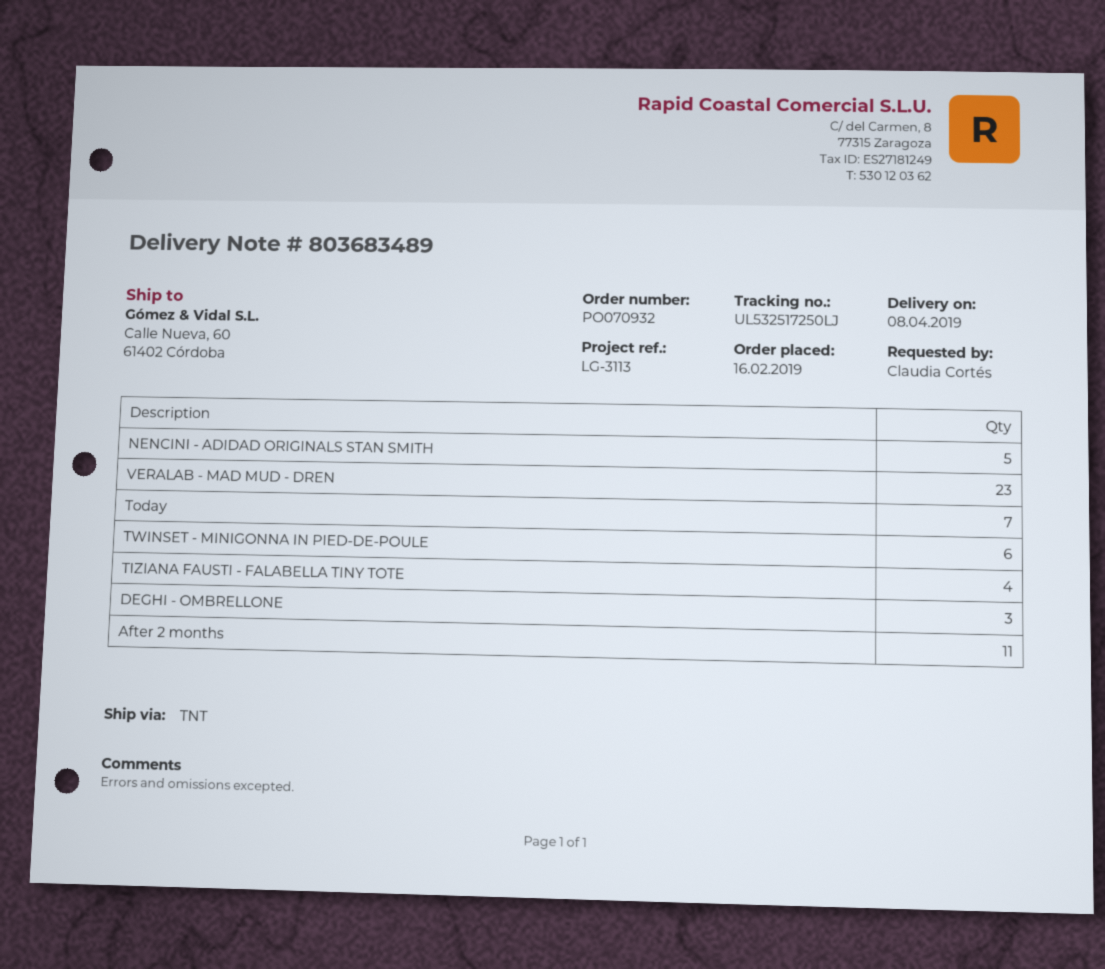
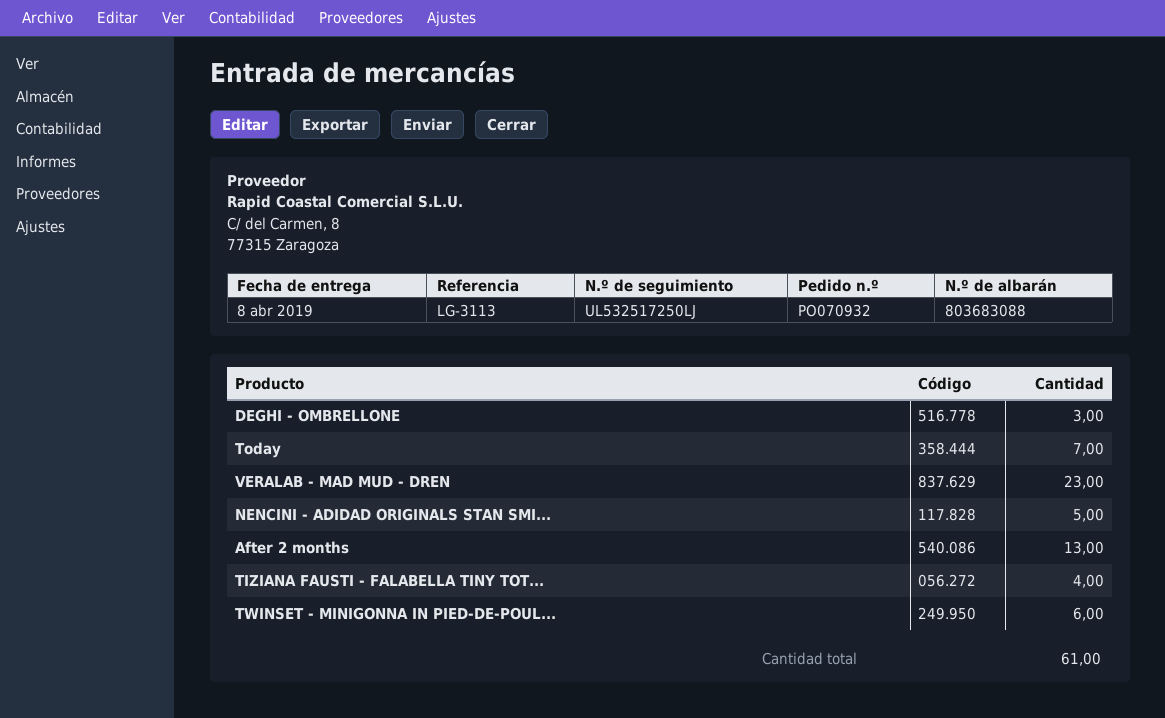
delivery note number: 803683489 -> 803683088
After 2 months: 11 -> 13

